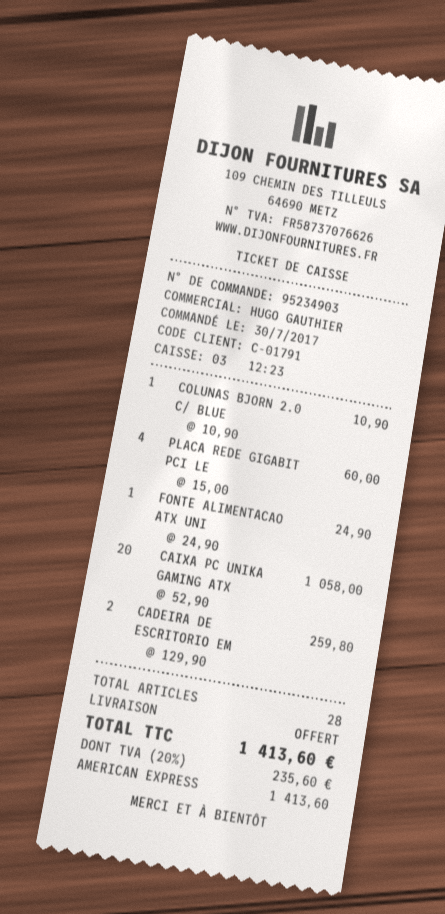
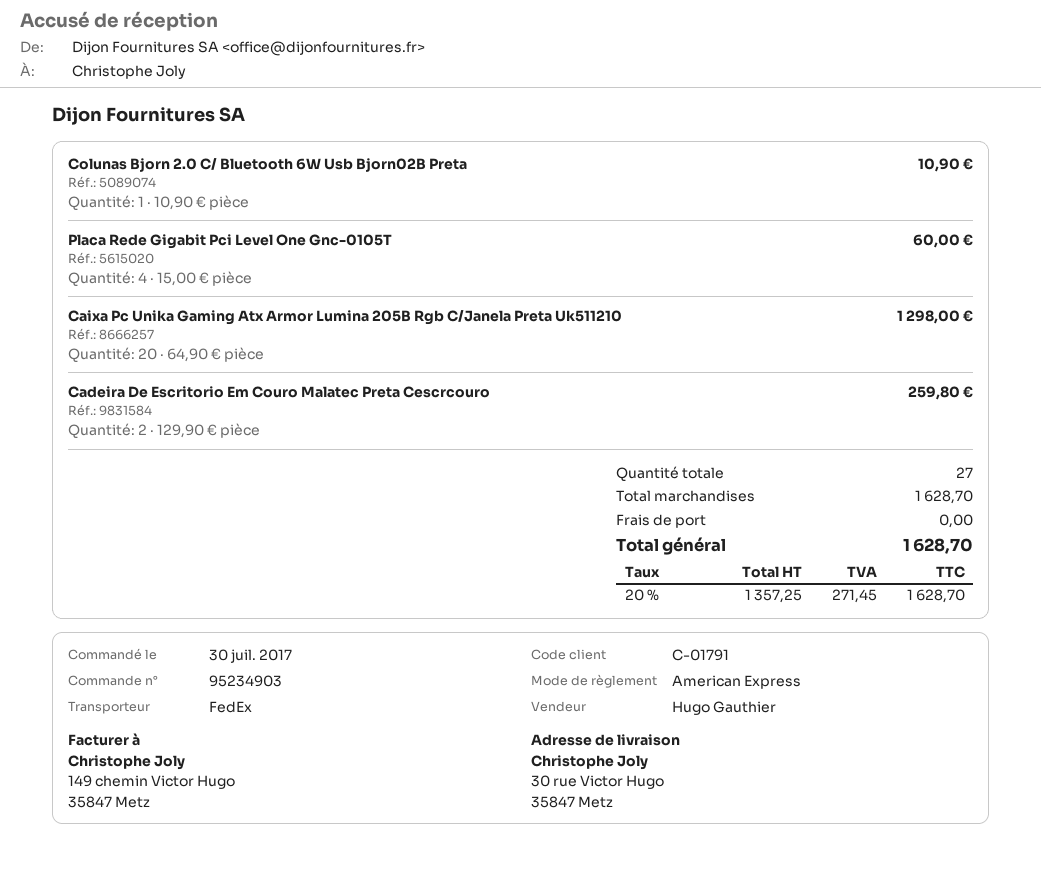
FONTE ALIMENTACAO ATX UNI: 1 x 24.90 = 24.90 -> none
CAIXA PC UNIKA GAMING ATX: 20 x 52.90 = 1058.00 -> 20 x 64.90 = 1298.00
total quantity: 28 -> 27
tax: 20% = 235.60 -> 20% = 271.45
total: 1413.60 -> 1628.70

